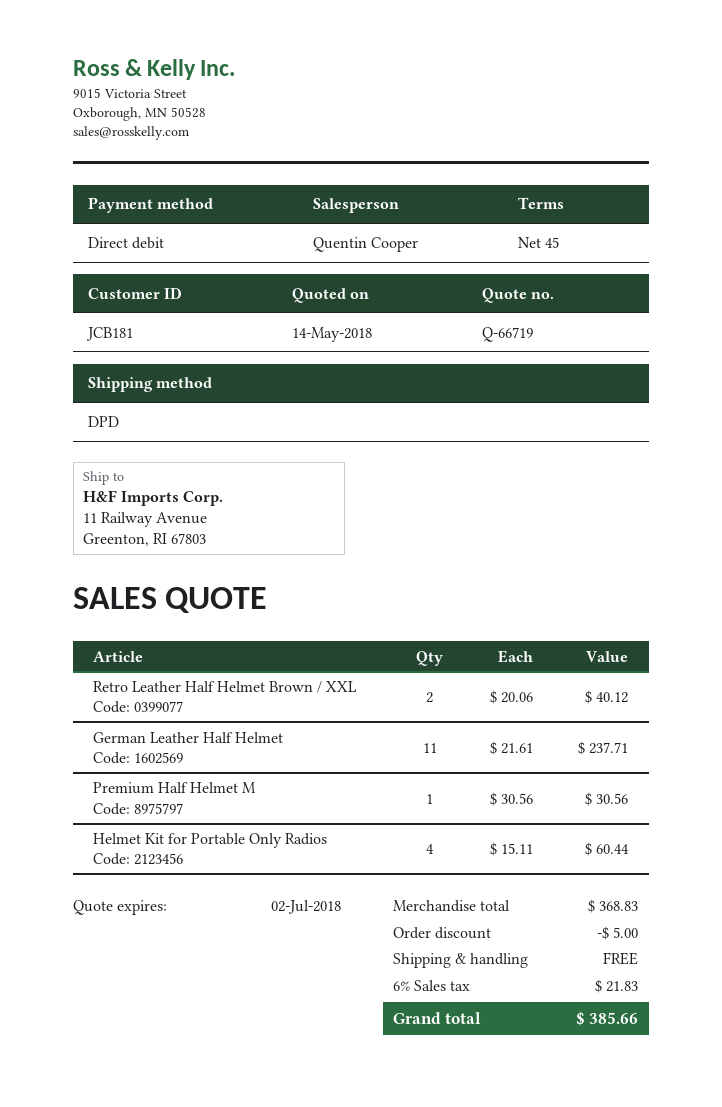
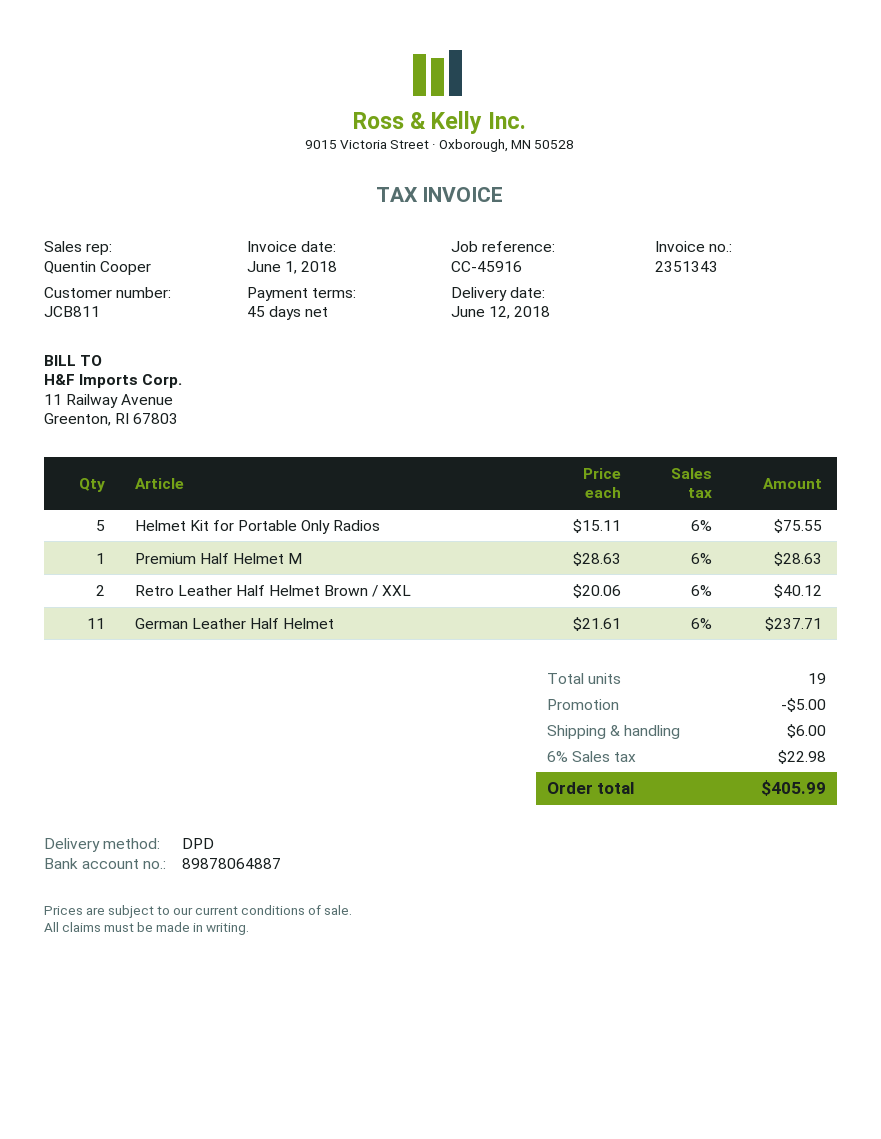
customer number: JCB181 -> JCB811
Premium Half Helmet M: 1 x 30.56 = 30.56 -> 1 x 28.63 = 28.63
Helmet Kit for Portable Only Radios: 4 x 15.11 = 60.44 -> 5 x 15.11 = 75.55
shipping: 0.00 -> 6.00
tax: 6% = 21.83 -> 6% = 22.98
total: 385.66 -> 405.99

